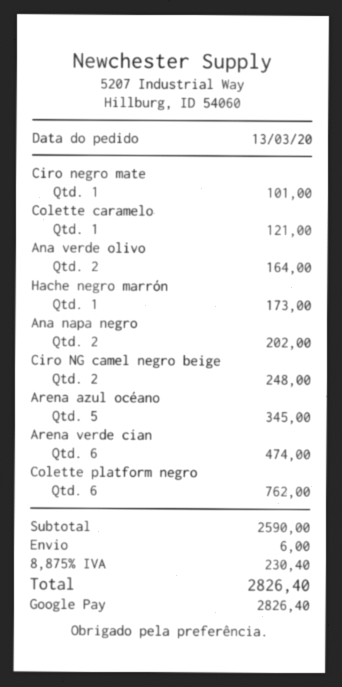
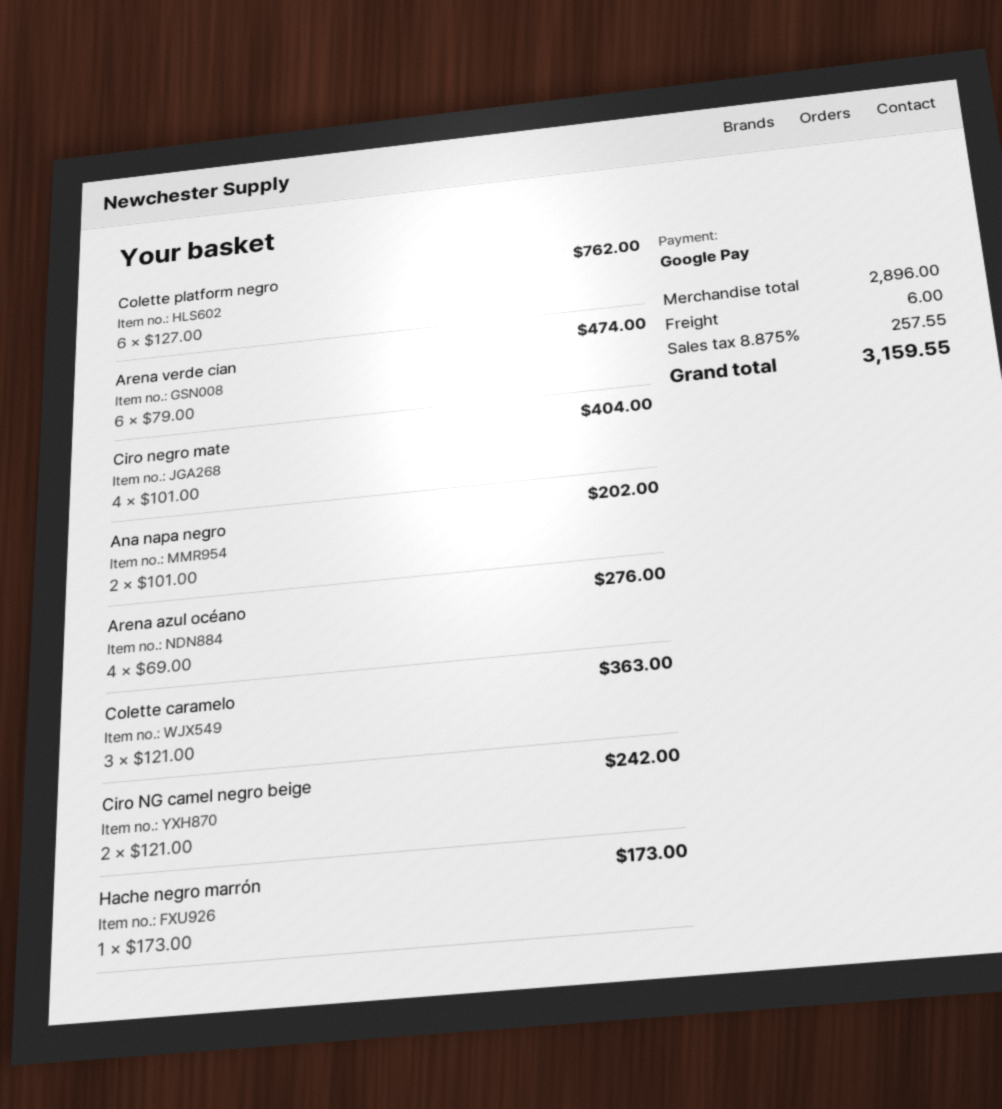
Ciro negro mate: 1 for 101.00 -> 4 for 404.00
Colette caramelo: 1 for 121.00 -> 3 for 363.00
Ana verde olivo: 2 for 164.00 -> none
Ciro NG camel negro beige: 2 for 248.00 -> 2 for 242.00
Arena azul océano: 5 for 345.00 -> 4 for 276.00
subtotal: 2590.00 -> 2896.00
tax: 8.875% = 230.40 -> 8.875% = 257.55
total: 2826.40 -> 3159.55

